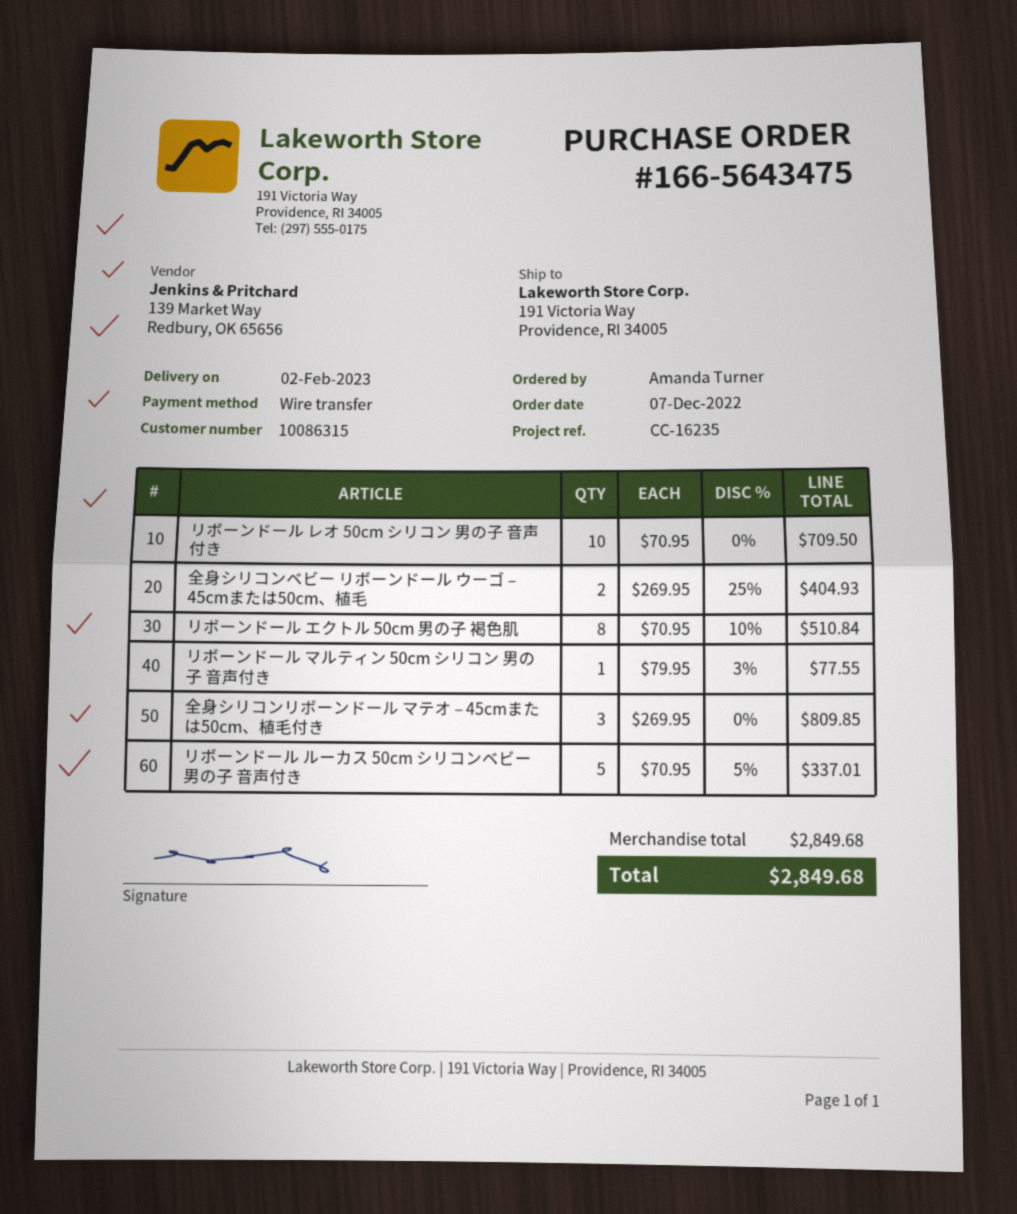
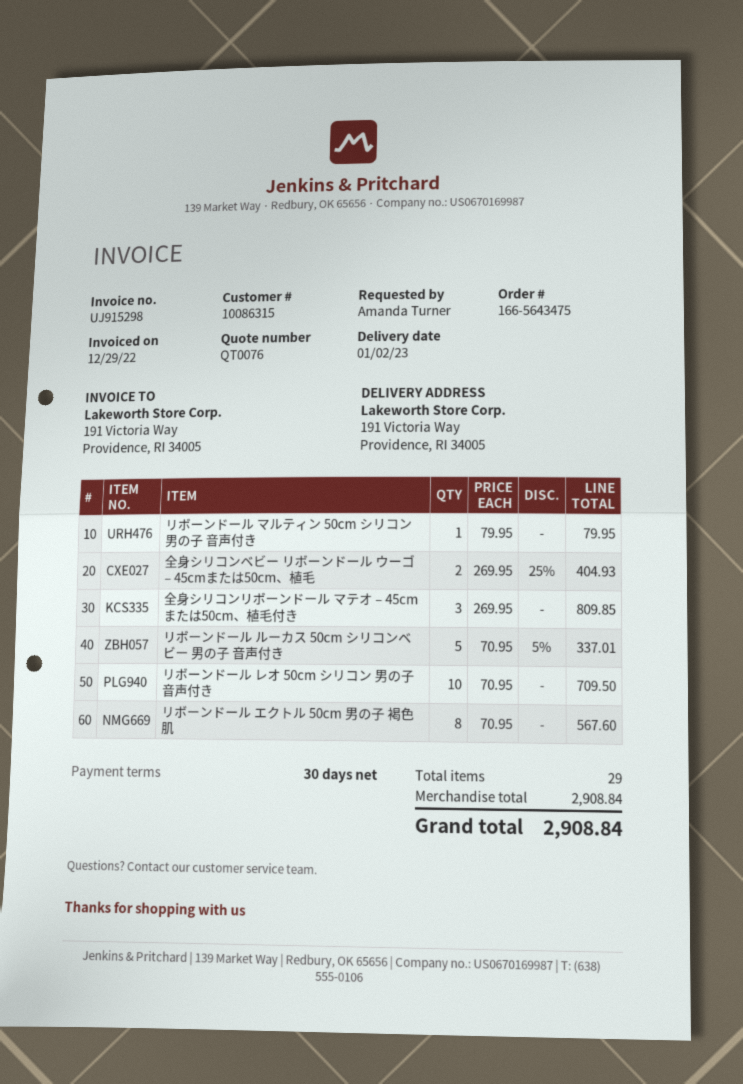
delivery date: 2023-02-02 -> 2023-01-02
リボーンドール エクトル 50cm 男の子 褐色肌: 8 x 70.95 - 10% = 510.84 -> 8 x 70.95 = 567.60
リボーンドール マルティン 50cm シリコン 男の子 音声付き: 1 x 79.95 - 3% = 77.55 -> 1 x 79.95 = 79.95
subtotal: 2849.68 -> 2908.84
total: 2849.68 -> 2908.84

